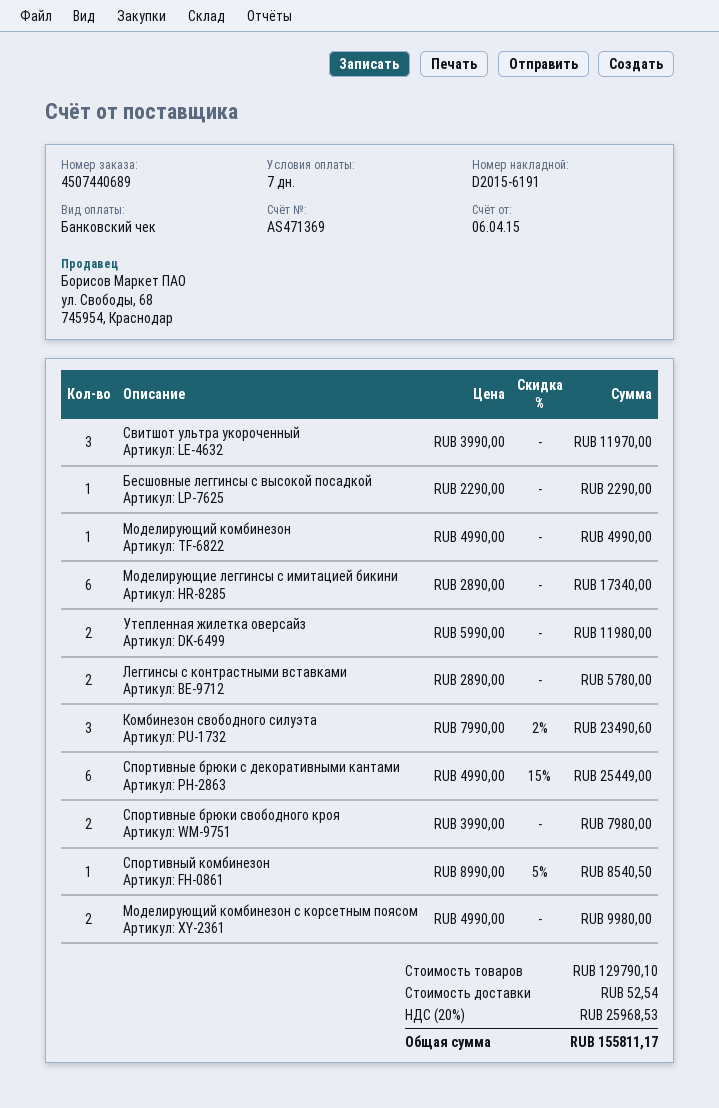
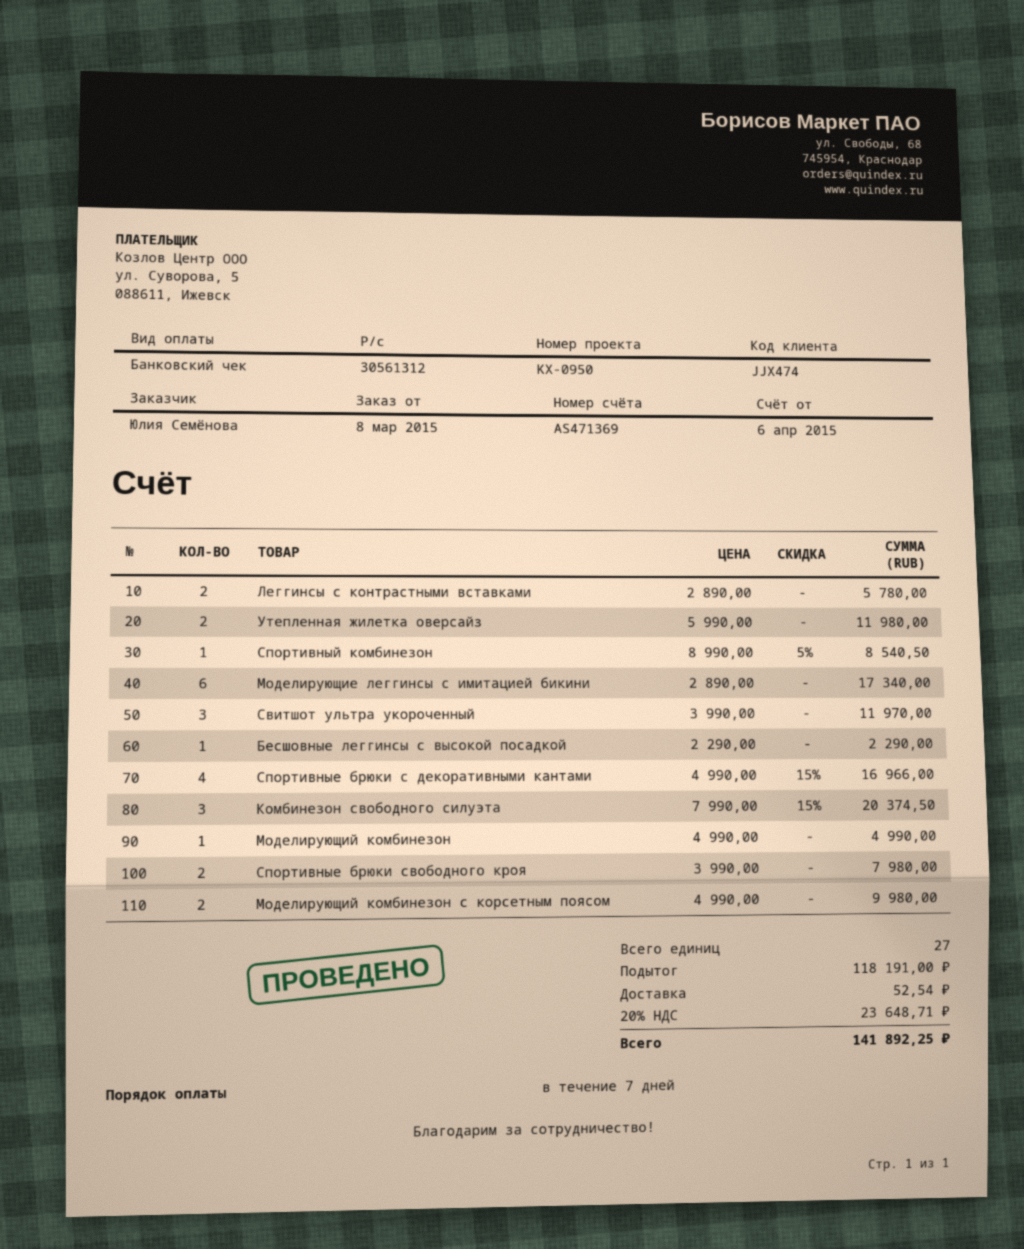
Комбинезон свободного силуэта: 3 x 7990.00 - 2% = 23490.60 -> 3 x 7990.00 - 15% = 20374.50
Спортивные брюки с декоративными кантами: 6 x 4990.00 - 15% = 25449.00 -> 4 x 4990.00 - 15% = 16966.00
subtotal: 129790.10 -> 118191.00
tax: 20% = 25968.53 -> 20% = 23648.71
total: 155811.17 -> 141892.25

